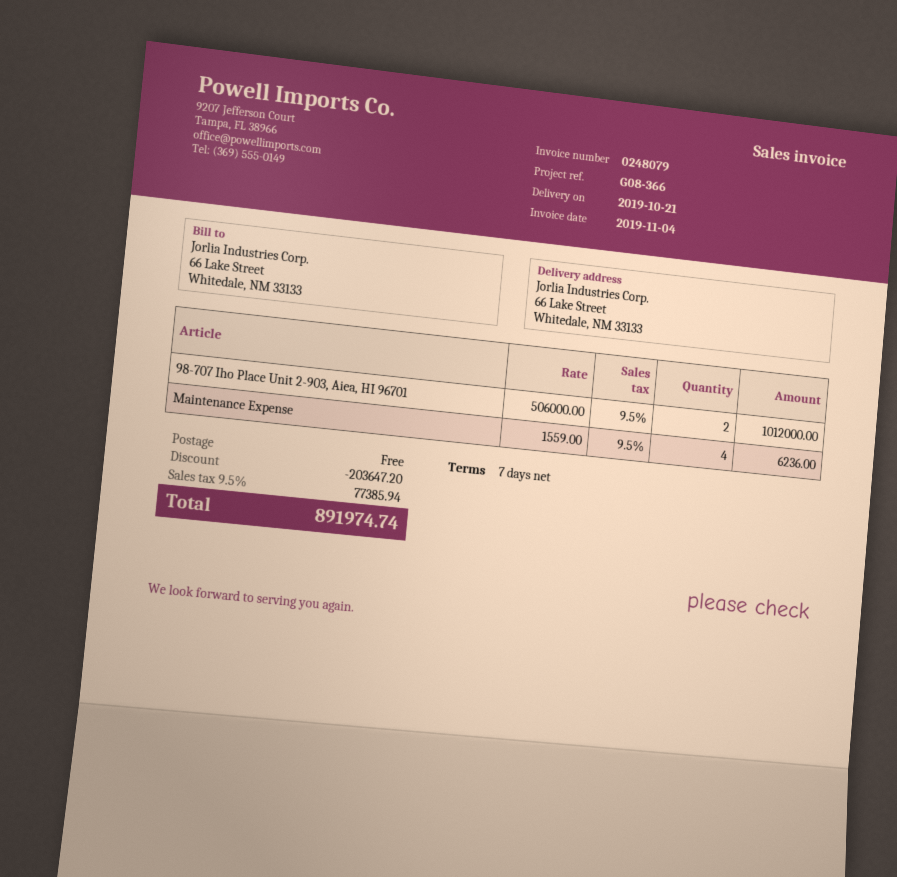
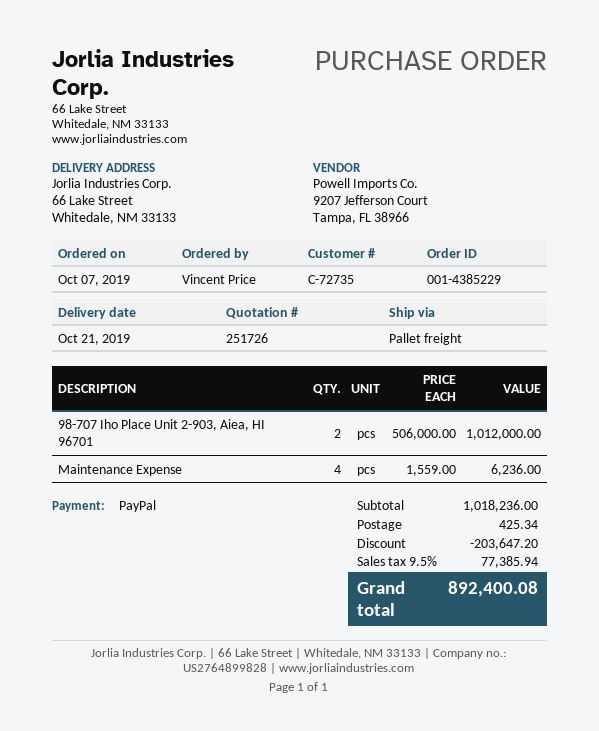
shipping: 0.00 -> 425.34
total: 891974.74 -> 892400.08

